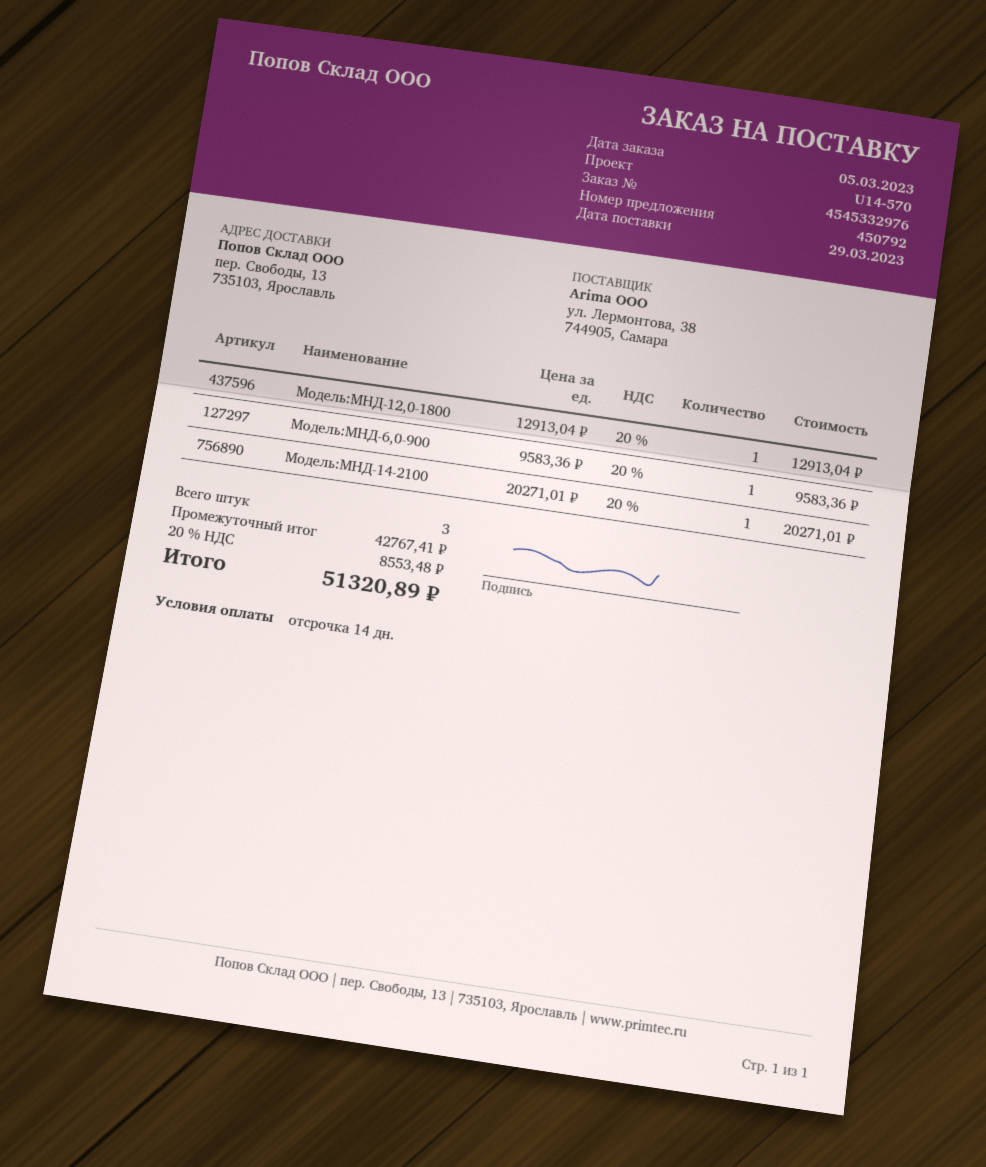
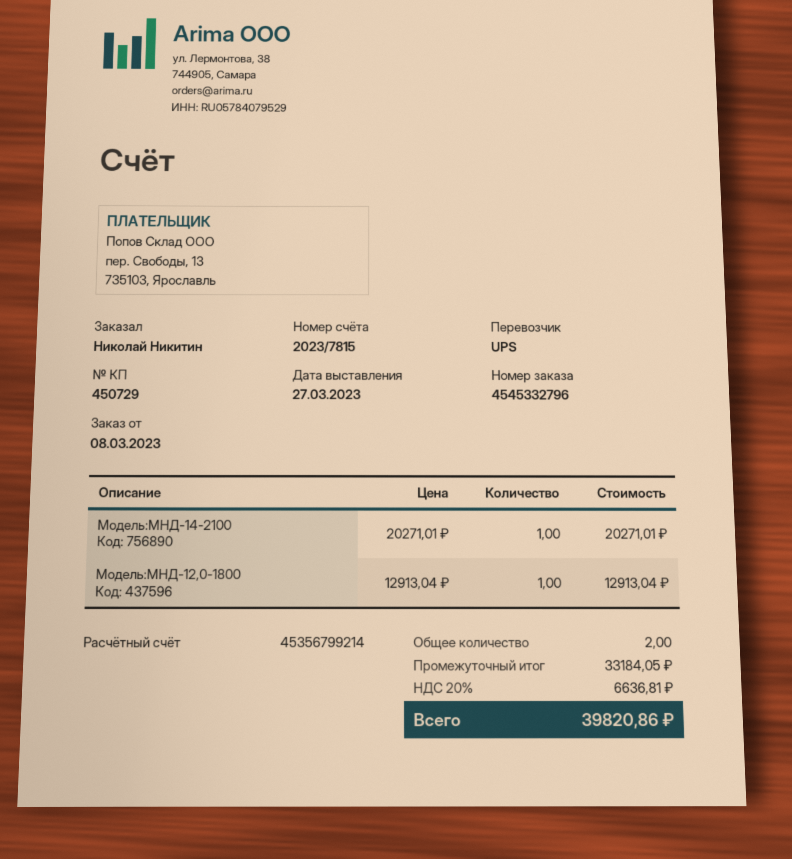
quote number: 450792 -> 450729
order number: 4545332976 -> 4545332796
order date: 2023-03-05 -> 2023-03-08
Модель:МНД-6,0-900: 1 x 9583.36 = 9583.36 -> none
total quantity: 3 -> 2
subtotal: 42767.41 -> 33184.05
tax: 20% = 8553.48 -> 20% = 6636.81
total: 51320.89 -> 39820.86

